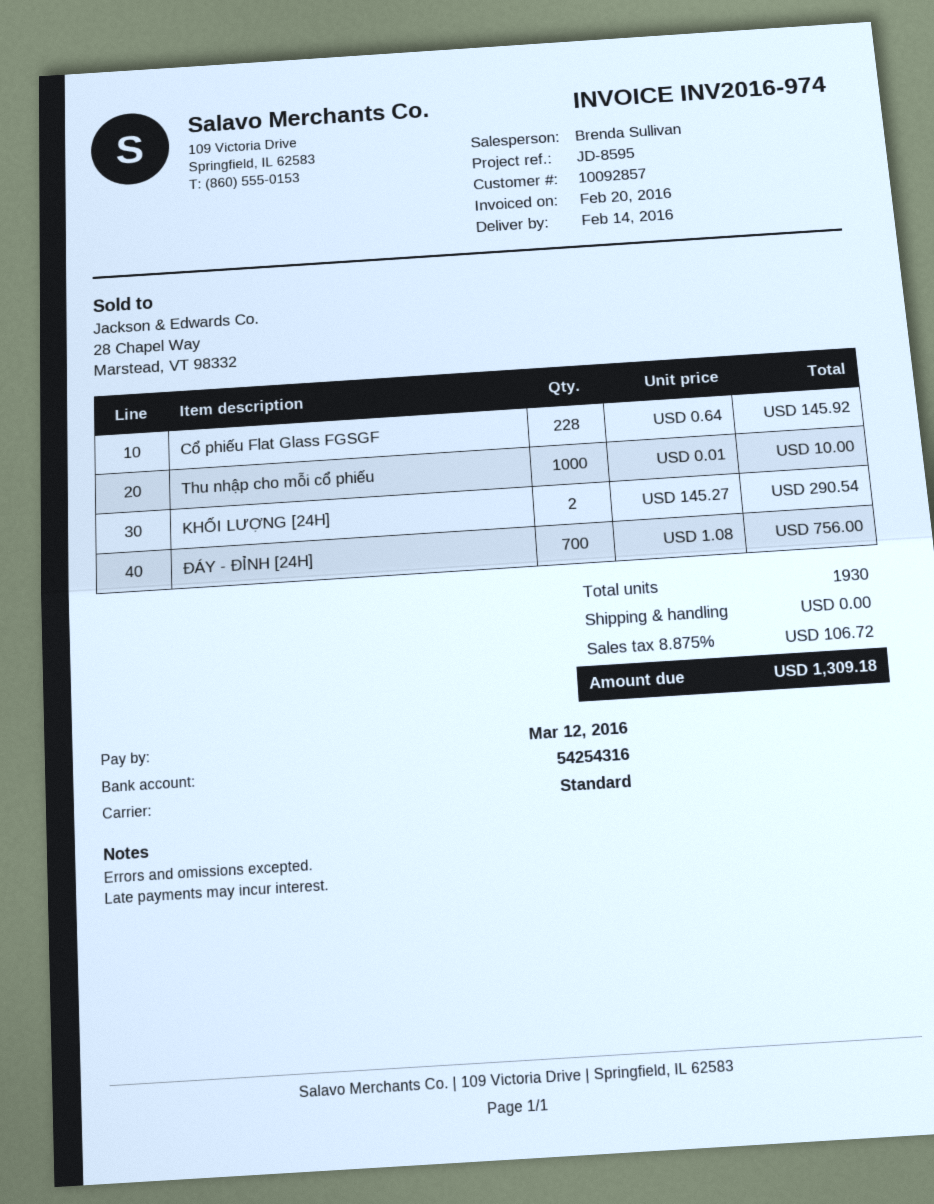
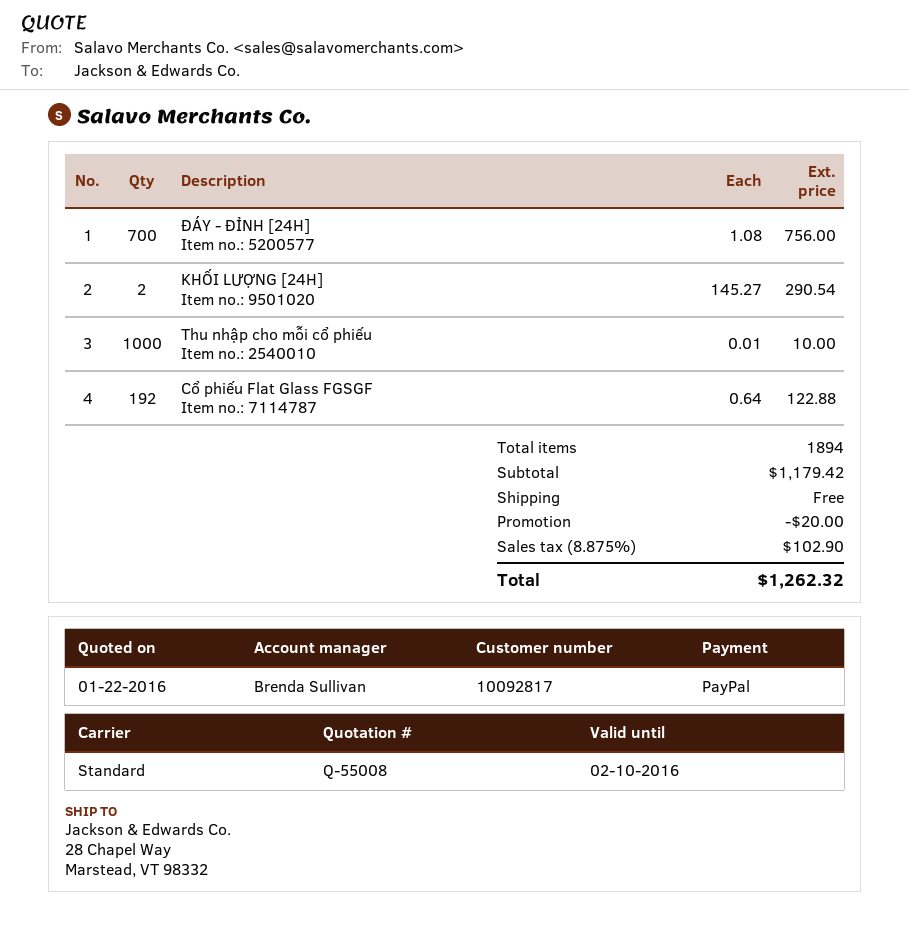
customer number: 10092857 -> 10092817
Cổ phiếu Flat Glass FGSGF: 228 x 0.64 = 145.92 -> 192 x 0.64 = 122.88
total quantity: 1930 -> 1894
discount: none -> 20.00
tax: 8.875% = 106.72 -> 8.875% = 102.90
total: 1309.18 -> 1262.32

